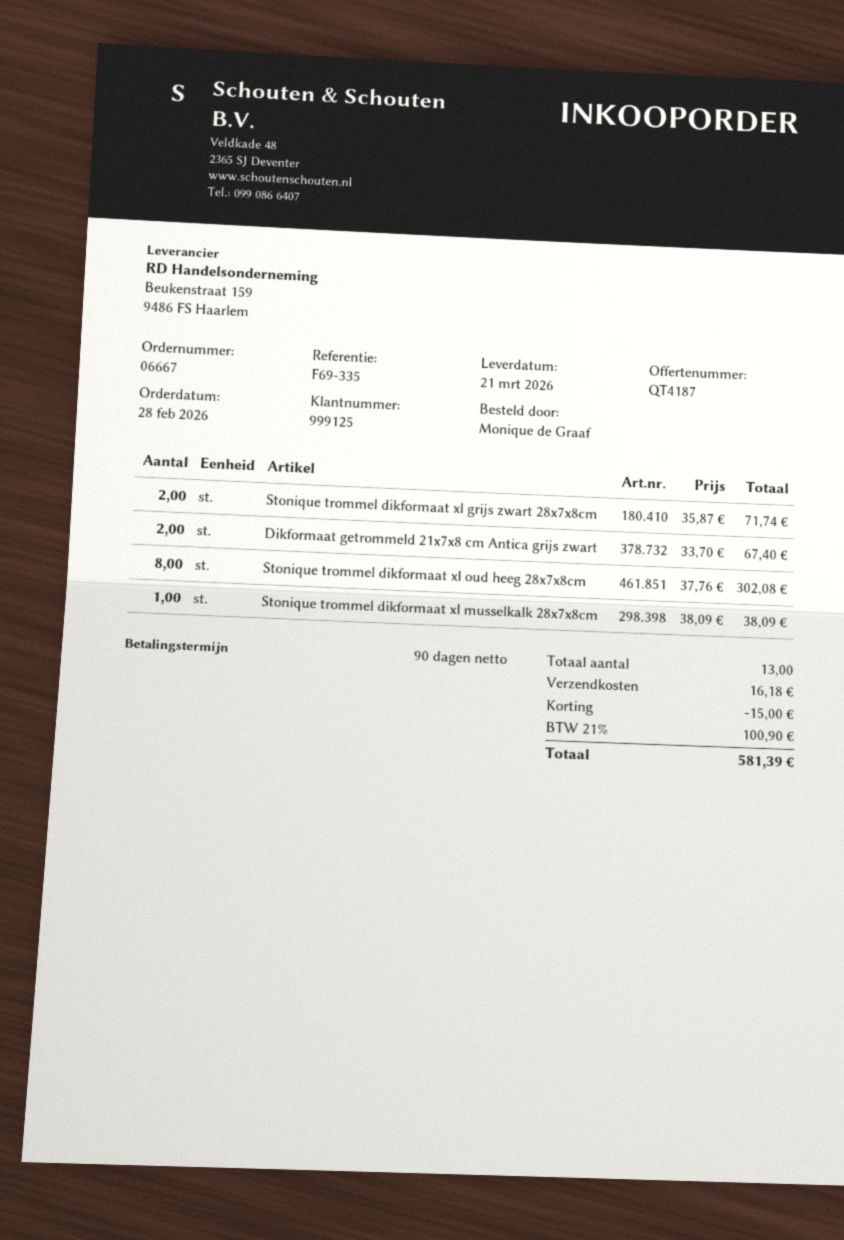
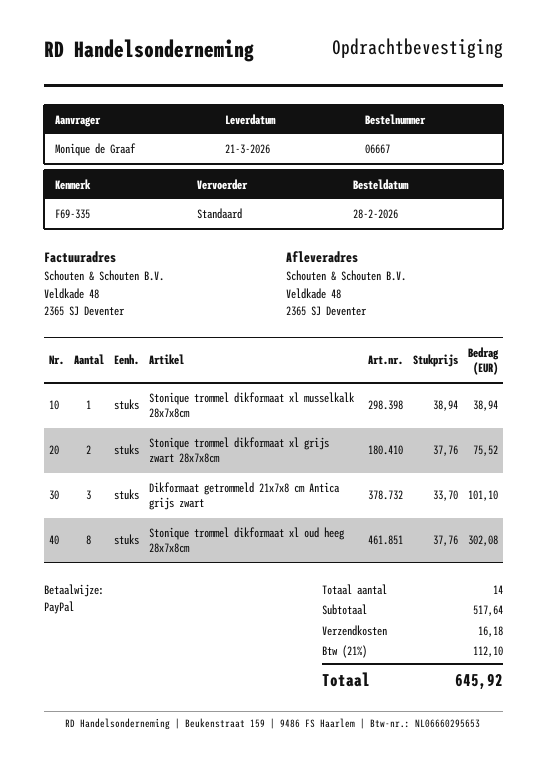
Stonique trommel dikformaat xl grijs zwart 28x7x8cm: 2 x 35.87 = 71.74 -> 2 x 37.76 = 75.52
Dikformaat getrommeld 21x7x8 cm Antica grijs zwart: 2 x 33.70 = 67.40 -> 3 x 33.70 = 101.10
Stonique trommel dikformaat xl musselkalk 28x7x8cm: 1 x 38.09 = 38.09 -> 1 x 38.94 = 38.94
total quantity: 13 -> 14
discount: 15.00 -> none
tax: 21% = 100.90 -> 21% = 112.10
total: 581.39 -> 645.92

